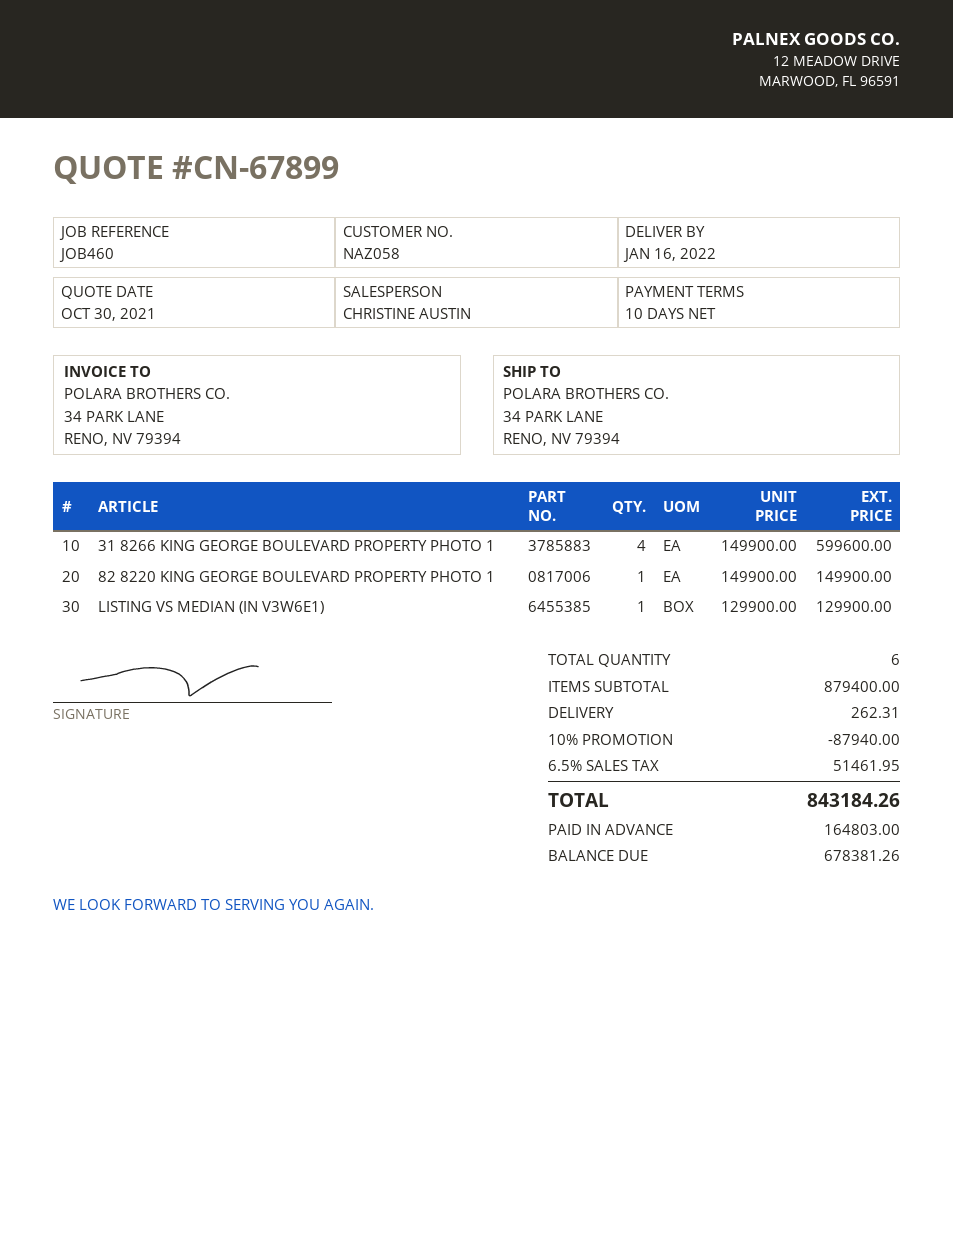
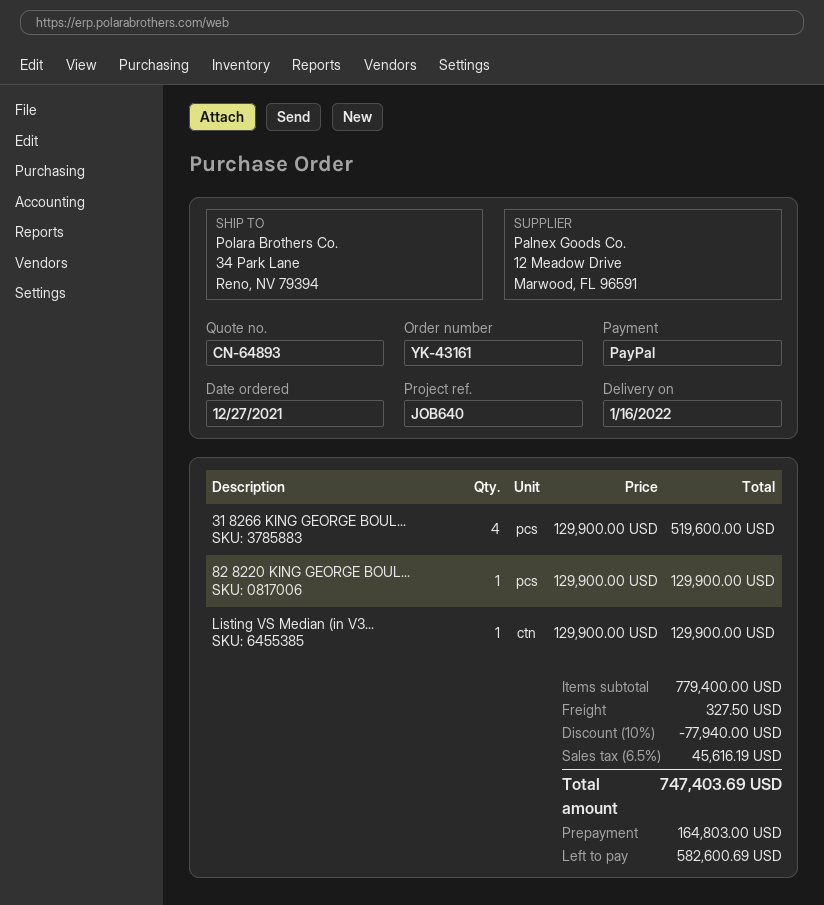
quote number: CN-67899 -> CN-64893
reference: JOB460 -> JOB640
31 8266 KING GEORGE BOULEVARD PROPERTY PHOTO 1: 4 x 149900.00 = 599600.00 -> 4 x 129900.00 = 519600.00
82 8220 KING GEORGE BOULEVARD PROPERTY PHOTO 1: 1 x 149900.00 = 149900.00 -> 1 x 129900.00 = 129900.00
subtotal: 879400.00 -> 779400.00
discount: 10% = 87940.00 -> 10% = 77940.00
shipping: 262.31 -> 327.50
tax: 6.5% = 51461.95 -> 6.5% = 45616.19
total: 843184.26 -> 747403.69
balance: 678381.26 -> 582600.69

